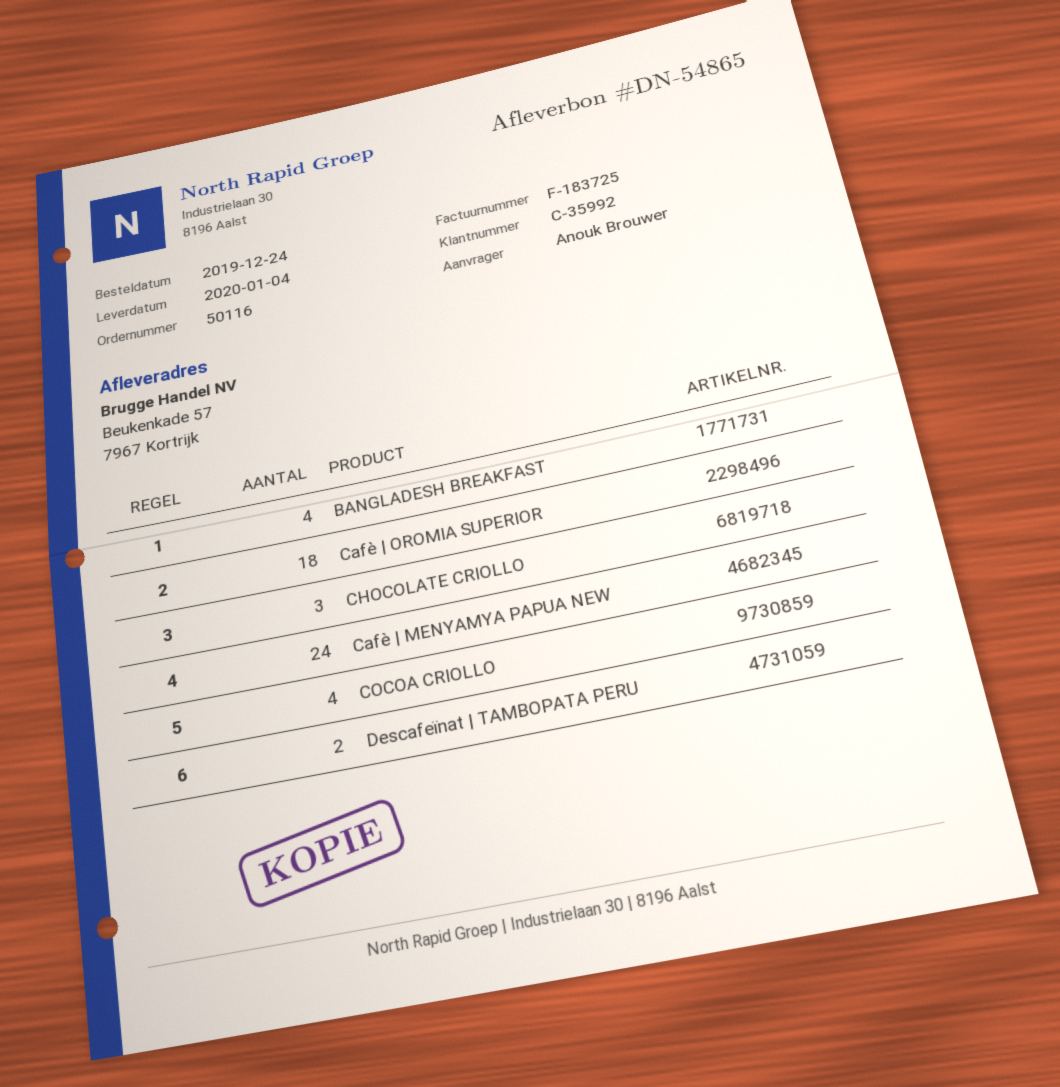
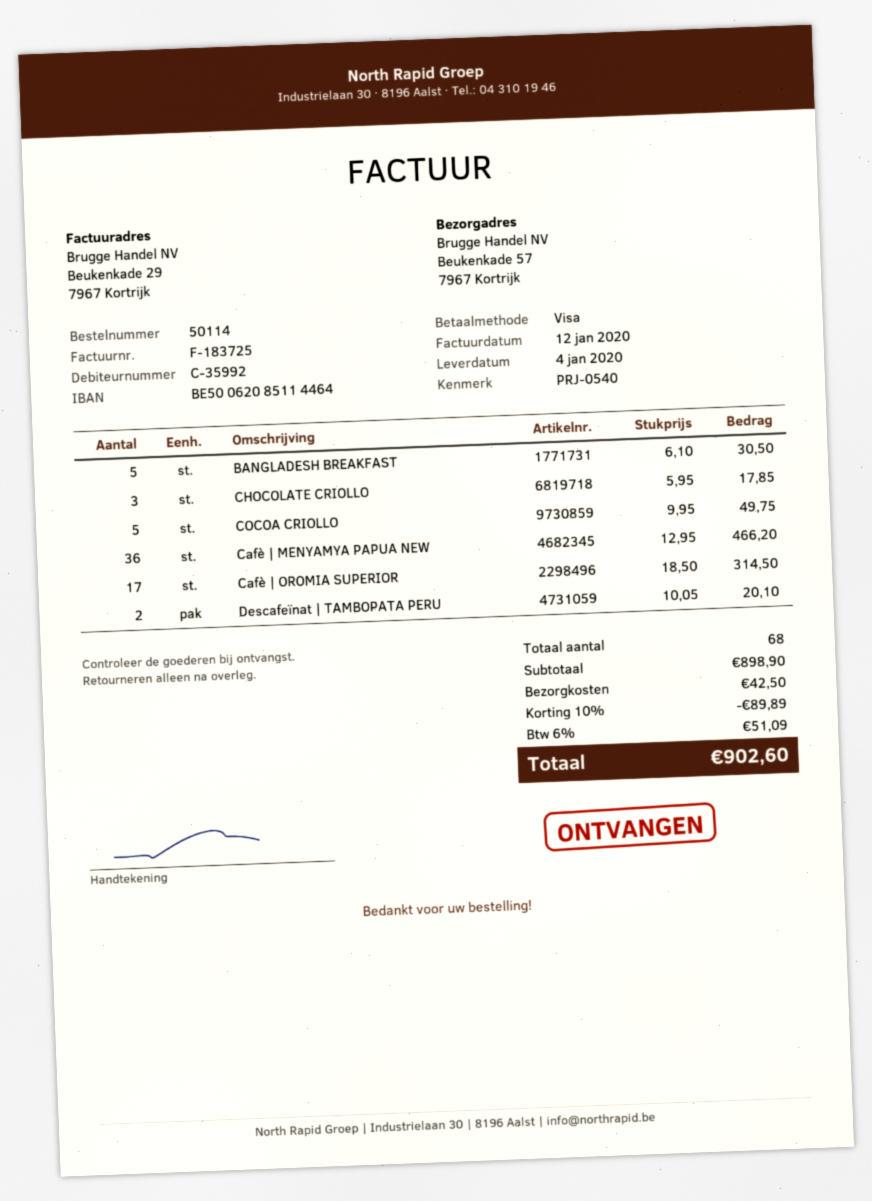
order number: 50116 -> 50114
BANGLADESH BREAKFAST: 4 -> 5
Cafè | OROMIA SUPERIOR: 18 -> 17
Cafè | MENYAMYA PAPUA NEW: 24 -> 36
COCOA CRIOLLO: 4 -> 5

